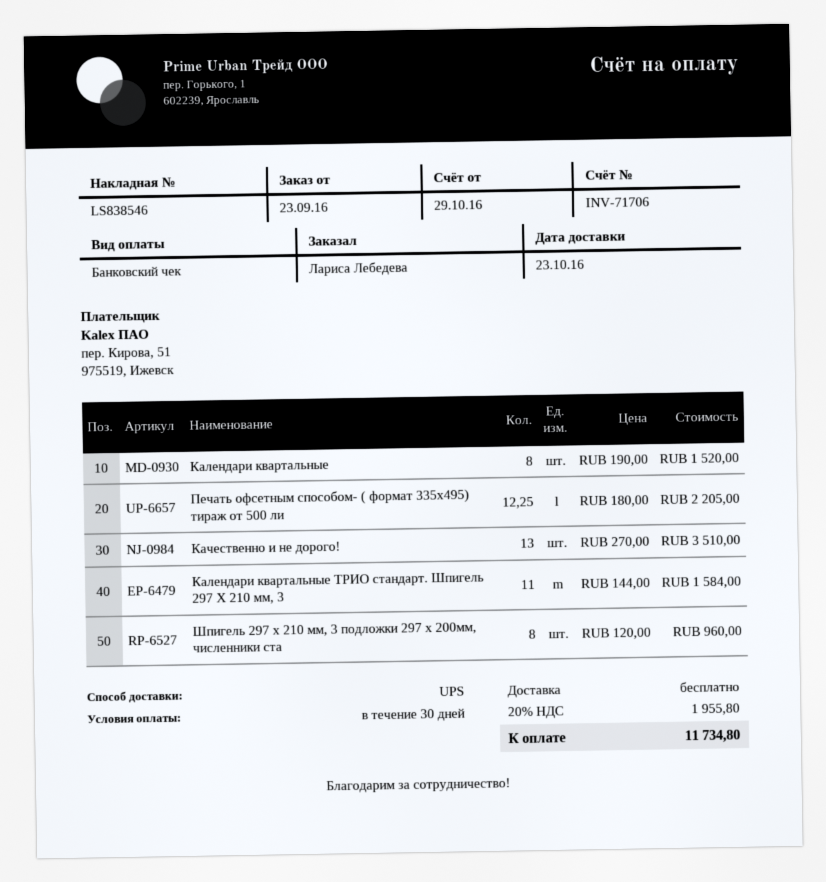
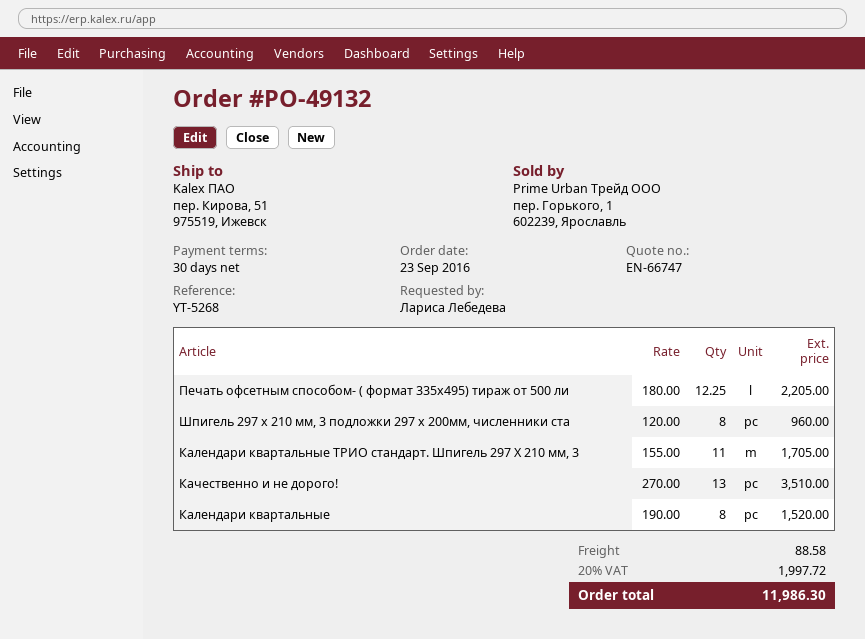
Календари квартальные ТРИО стандарт. Шпигель 297 Х 210 мм, 3: 11 x 144.00 = 1584.00 -> 11 x 155.00 = 1705.00
shipping: 0.00 -> 88.58
tax: 20% = 1955.80 -> 20% = 1997.72
total: 11734.80 -> 11986.30

